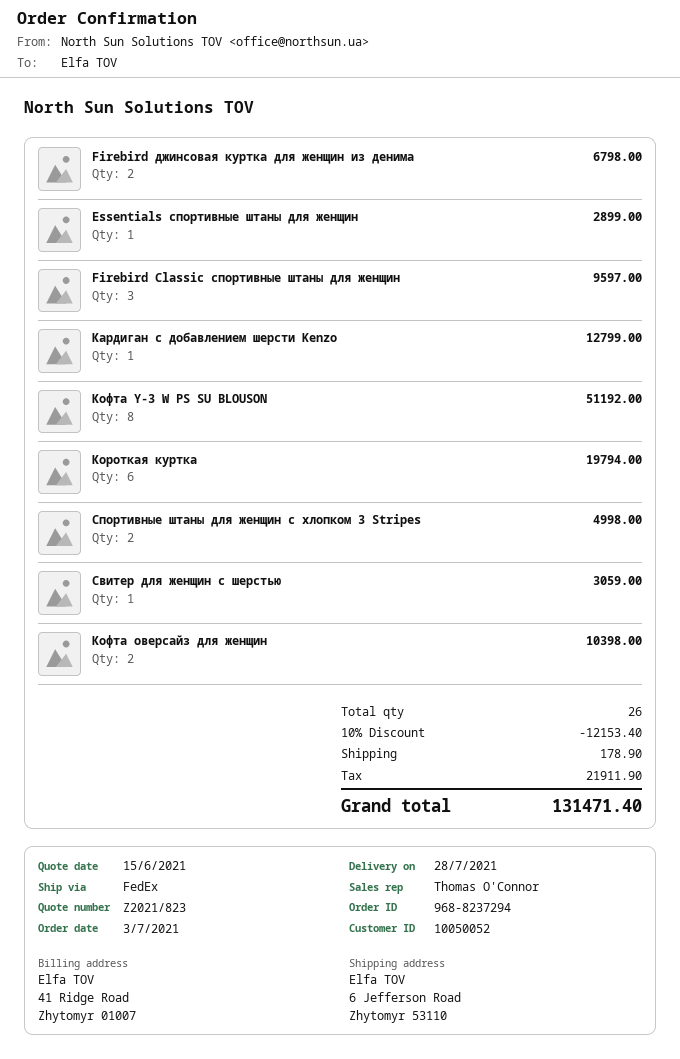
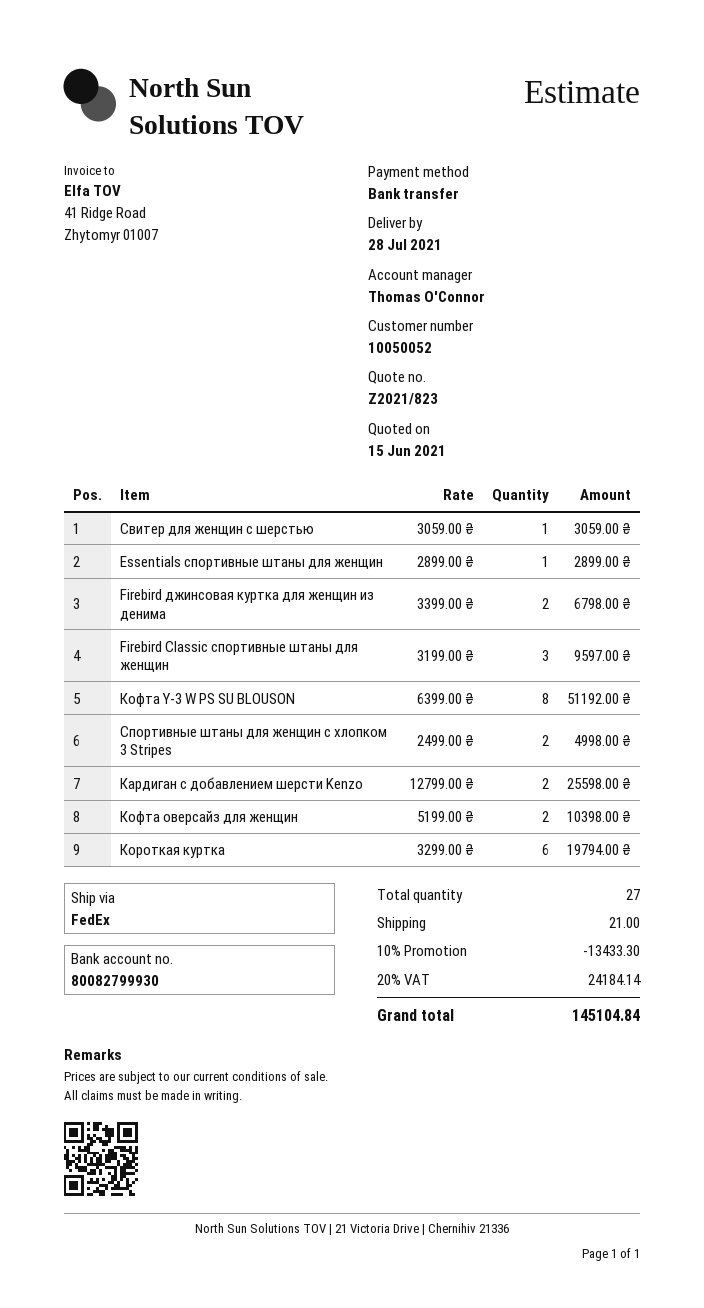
Кардиган с добавлением шерсти Kenzo: 1 for 12799.00 -> 2 for 25598.00
total quantity: 26 -> 27
discount: 10% = 12153.40 -> 10% = 13433.30
shipping: 178.90 -> 21.00
tax: 21911.90 -> 24184.14
total: 131471.40 -> 145104.84

